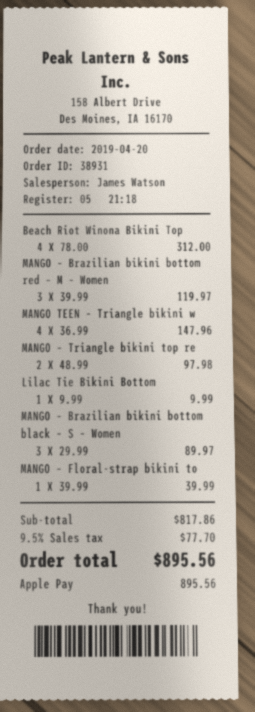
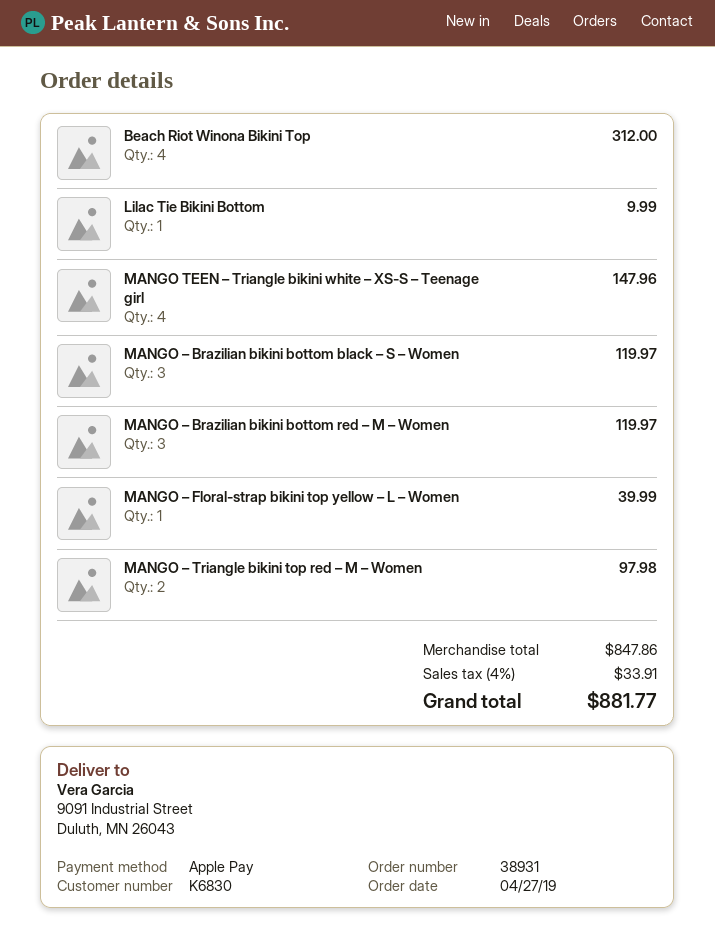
order date: 2019-04-20 -> 2019-04-27
MANGO – Brazilian bikini bottom black – S – Women: 3 for 89.97 -> 3 for 119.97
subtotal: 817.86 -> 847.86
tax: 9.5% = 77.70 -> 4% = 33.91
total: 895.56 -> 881.77

